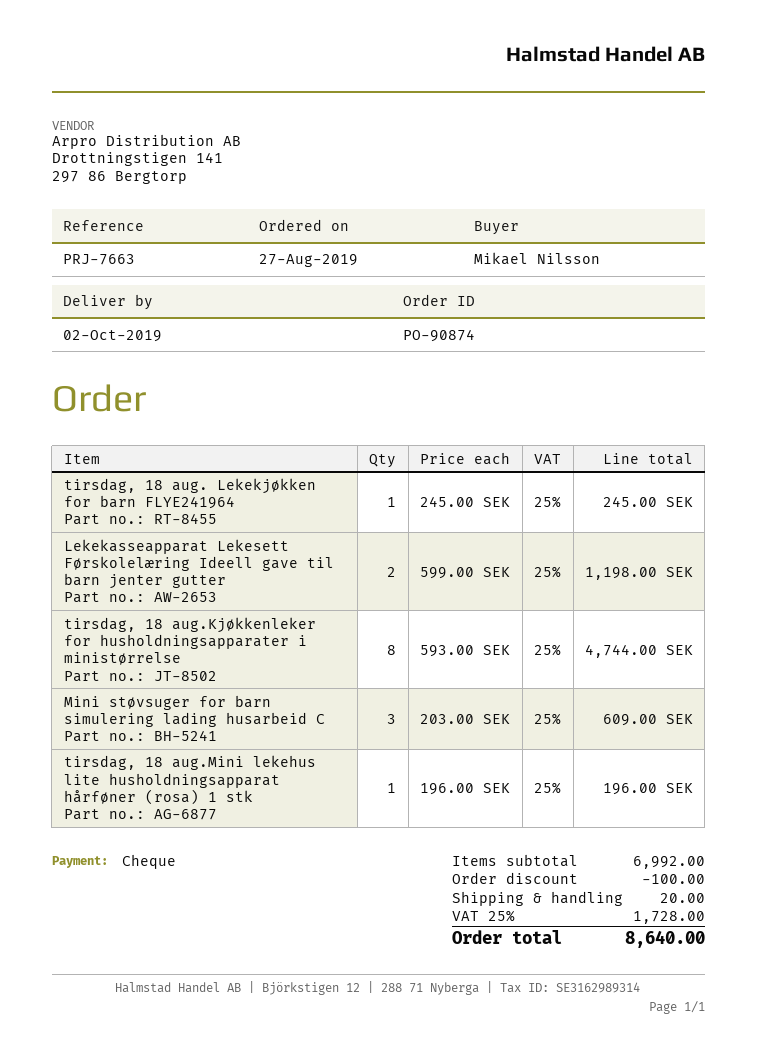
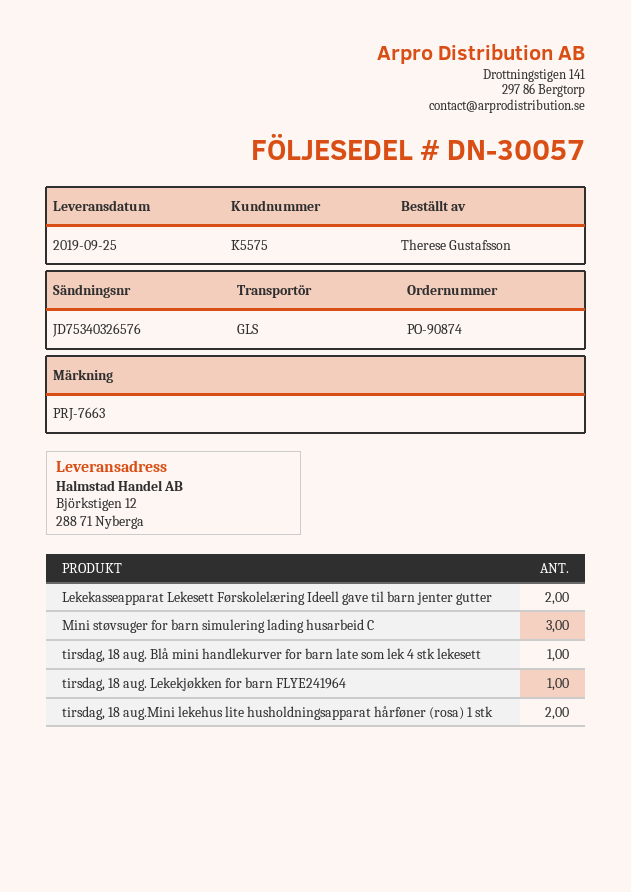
delivery date: 2019-10-02 -> 2019-09-25
ordered by: Mikael Nilsson -> Therese Gustafsson
tirsdag, 18 aug.Kjøkkenleker for husholdningsapparater i ministørrelse: 8 -> none
tirsdag, 18 aug.Mini lekehus lite husholdningsapparat hårføner (rosa) 1 stk: 1 -> 2
tirsdag, 18 aug. Blå mini handlekurver for barn late som lek 4 stk lekesett: none -> 1

